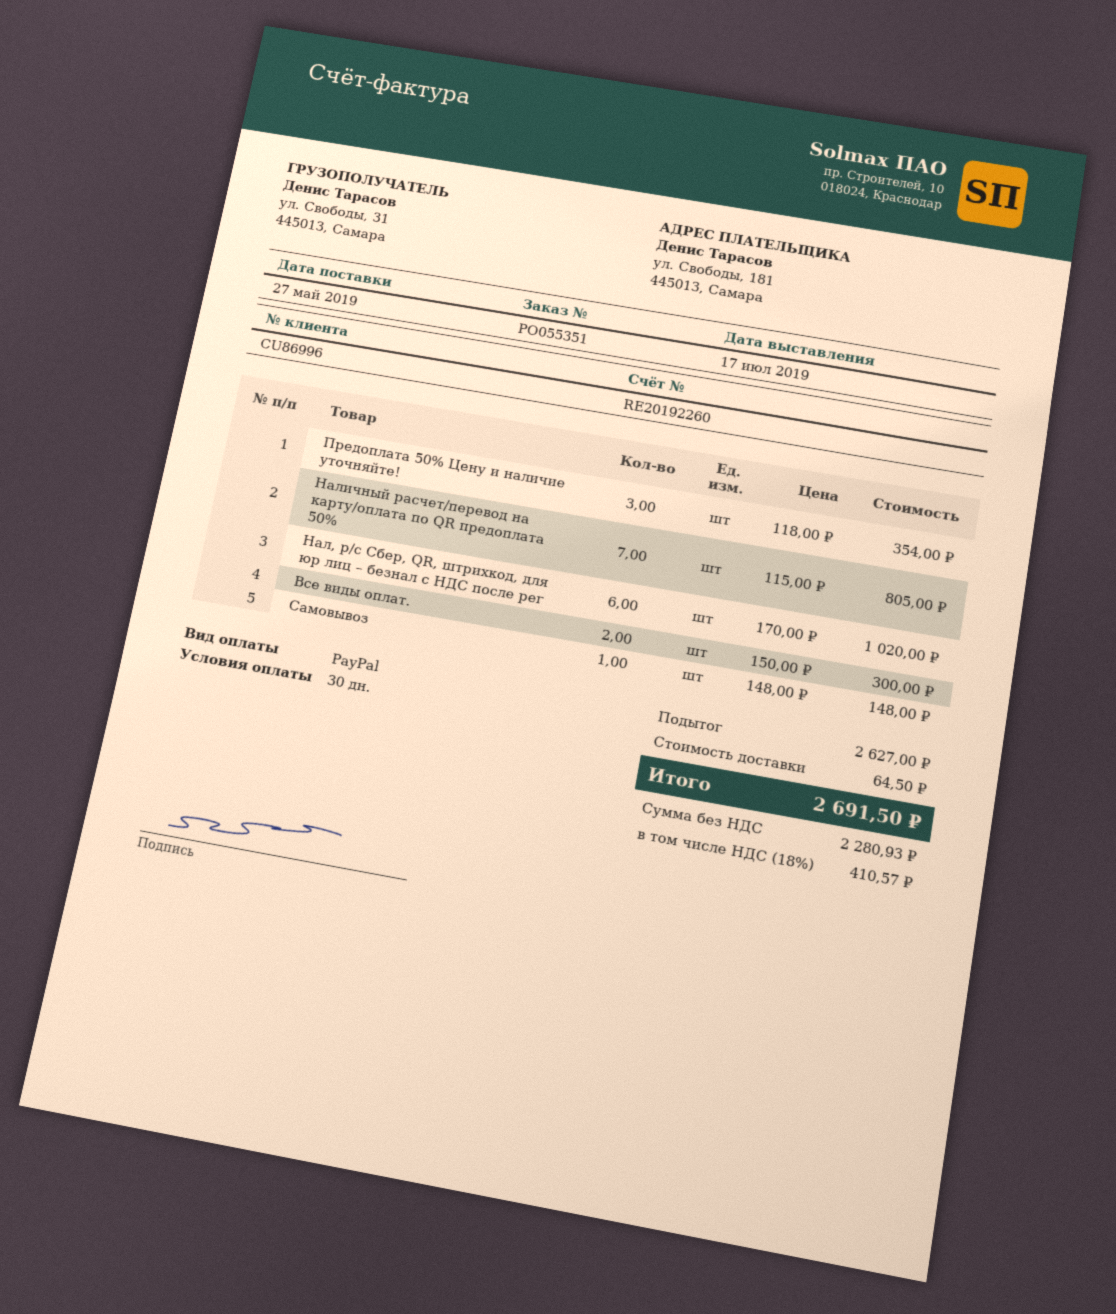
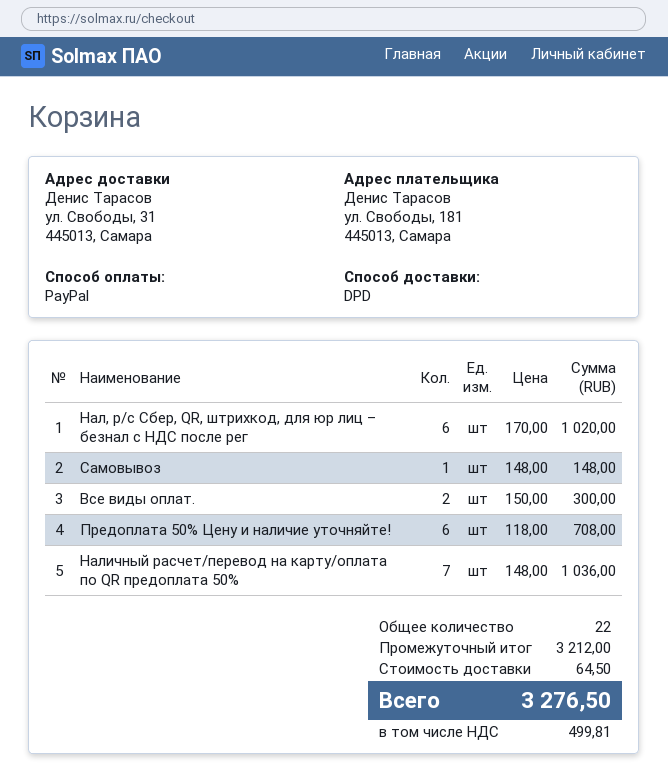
Предоплата 50% Цену и наличие уточняйте!: 3 x 118.00 = 354.00 -> 6 x 118.00 = 708.00
Наличный расчет/перевод на карту/оплата по QR предоплата 50%: 7 x 115.00 = 805.00 -> 7 x 148.00 = 1036.00
subtotal: 2627.00 -> 3212.00
tax: 410.57 -> 499.81
total: 2691.50 -> 3276.50

